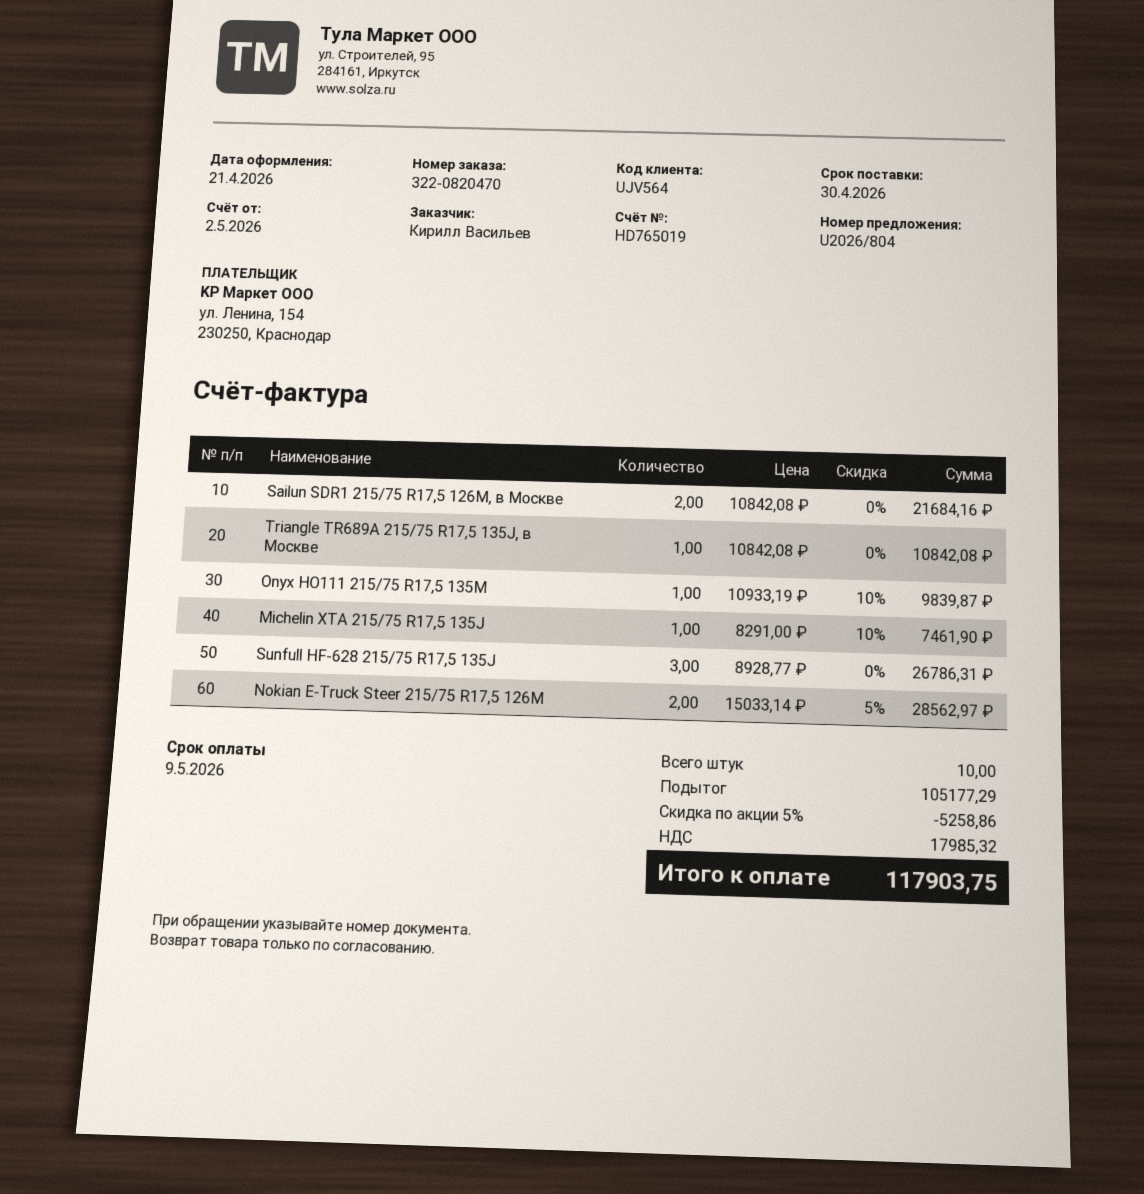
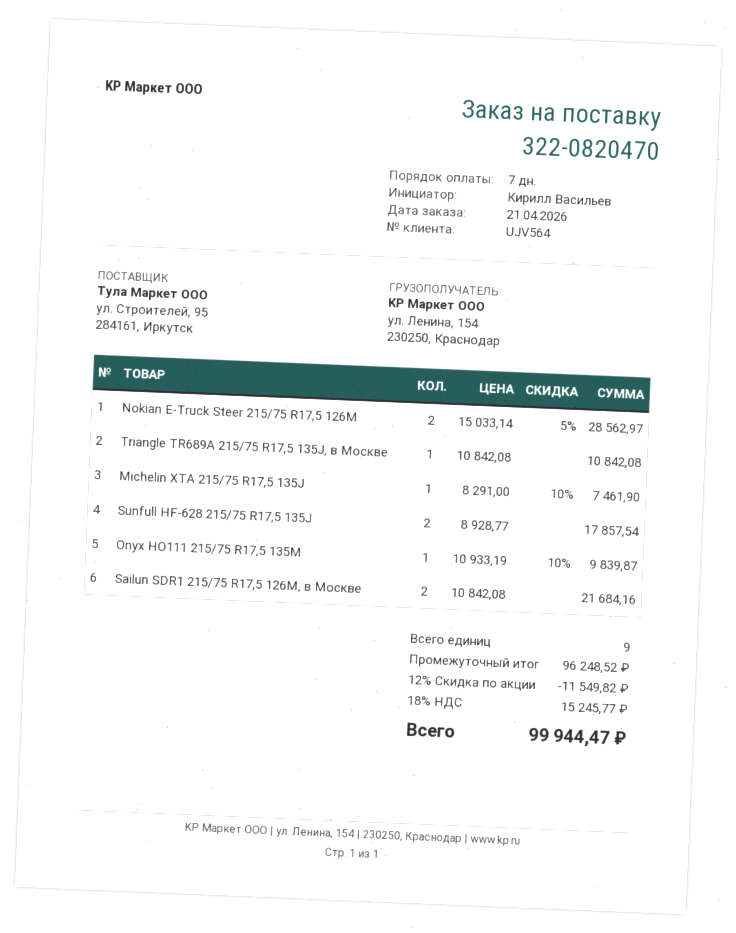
Sunfull HF-628 215/75 R17,5 135J: 3 x 8928.77 = 26786.31 -> 2 x 8928.77 = 17857.54
total quantity: 10 -> 9
subtotal: 105177.29 -> 96248.52
discount: 5% = 5258.86 -> 12% = 11549.82
tax: 17985.32 -> 15245.77
total: 117903.75 -> 99944.47

